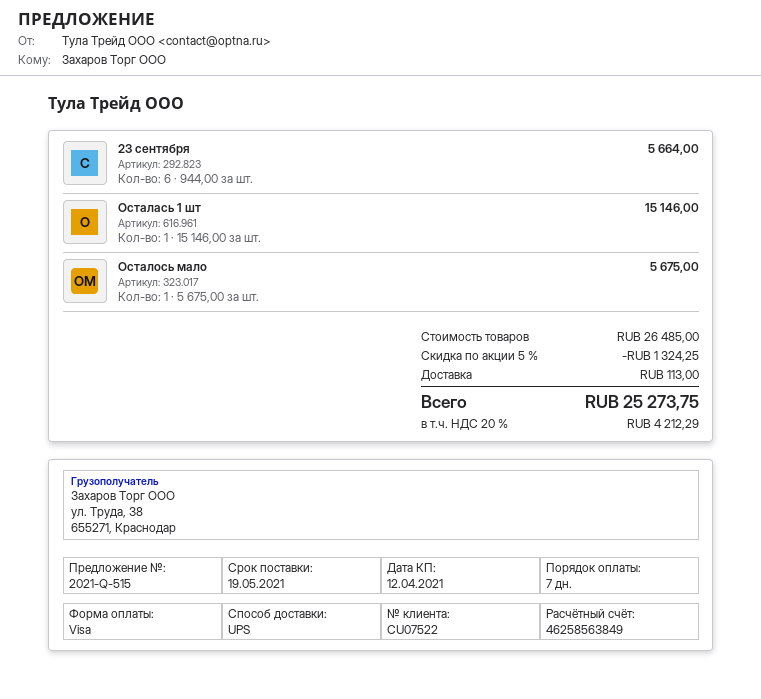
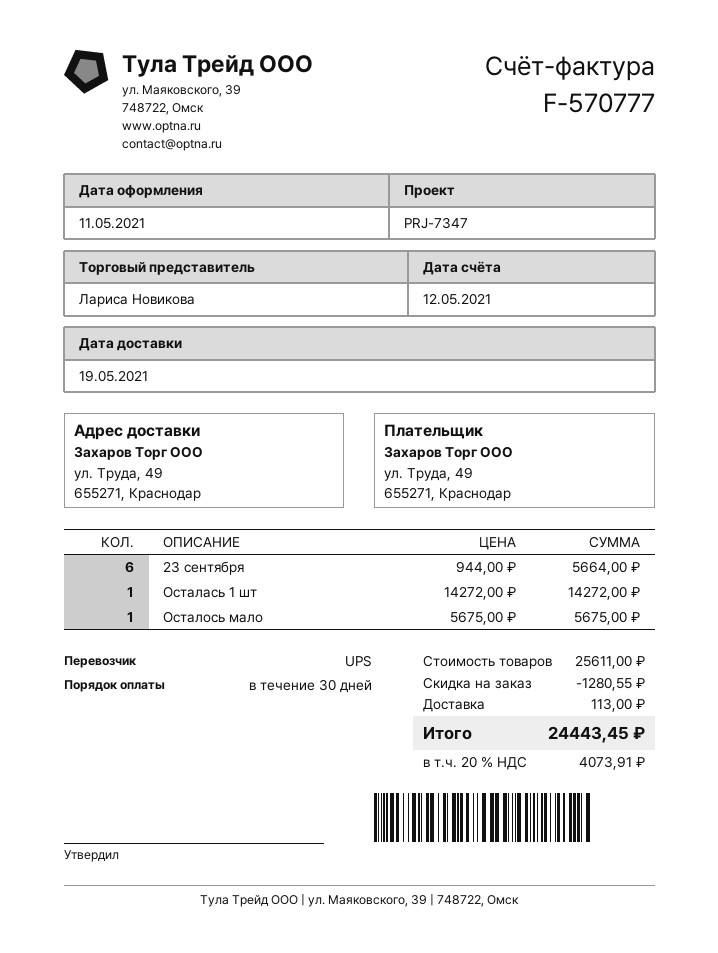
payment terms: 7 days -> 30 days
ship to: ул. Труда, 38, 655271, Краснодар -> ул. Труда, 49, 655271, Краснодар
Осталась 1 шт: 1 x 15146.00 = 15146.00 -> 1 x 14272.00 = 14272.00
subtotal: 26485.00 -> 25611.00
discount: 1324.25 -> 1280.55
tax: 20% = 4212.29 -> 20% = 4073.91
total: 25273.75 -> 24443.45

